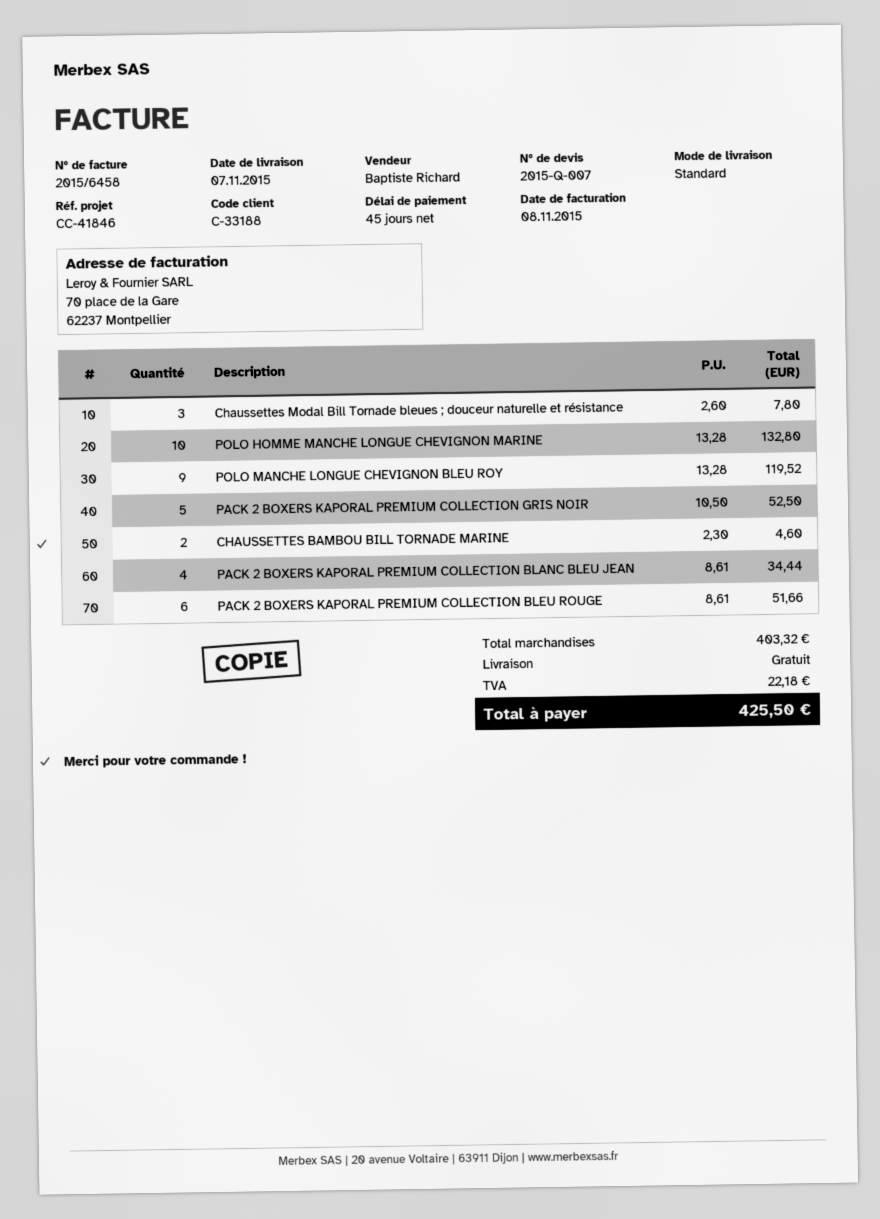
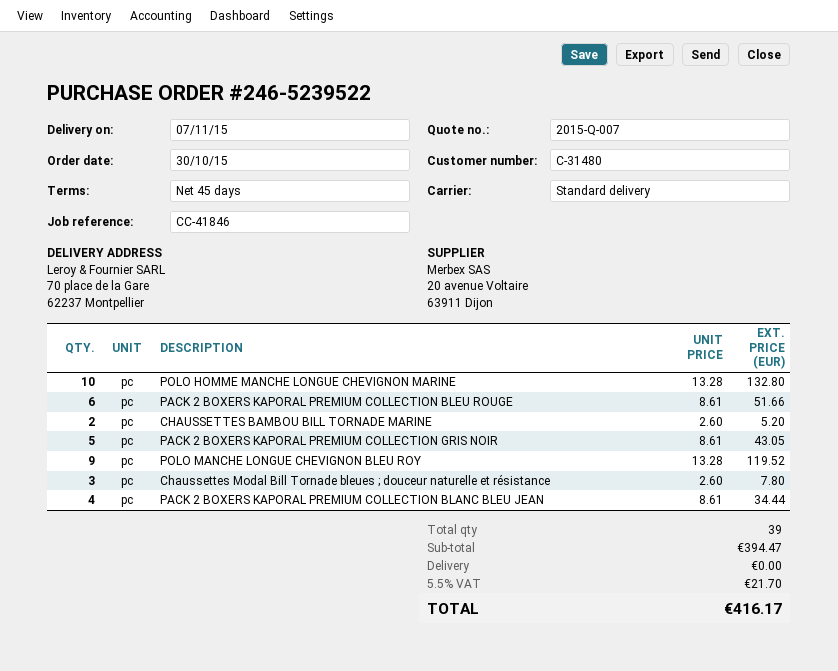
customer number: C-33188 -> C-31480
PACK 2 BOXERS KAPORAL PREMIUM COLLECTION GRIS NOIR: 5 x 10.50 = 52.50 -> 5 x 8.61 = 43.05
CHAUSSETTES BAMBOU BILL TORNADE MARINE: 2 x 2.30 = 4.60 -> 2 x 2.60 = 5.20
subtotal: 403.32 -> 394.47
tax: 22.18 -> 21.70
total: 425.50 -> 416.17

